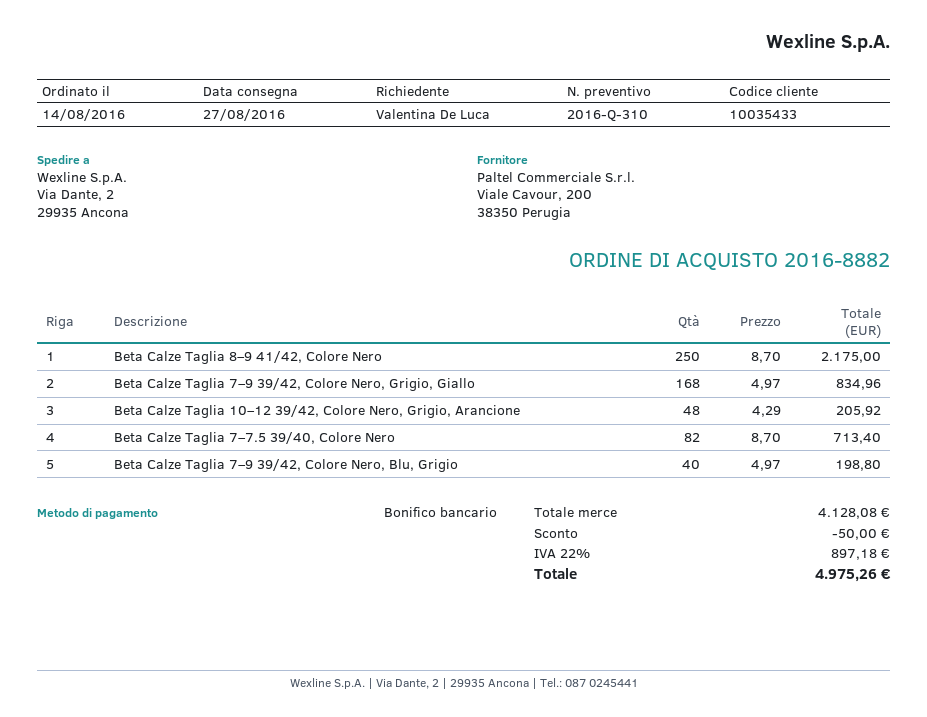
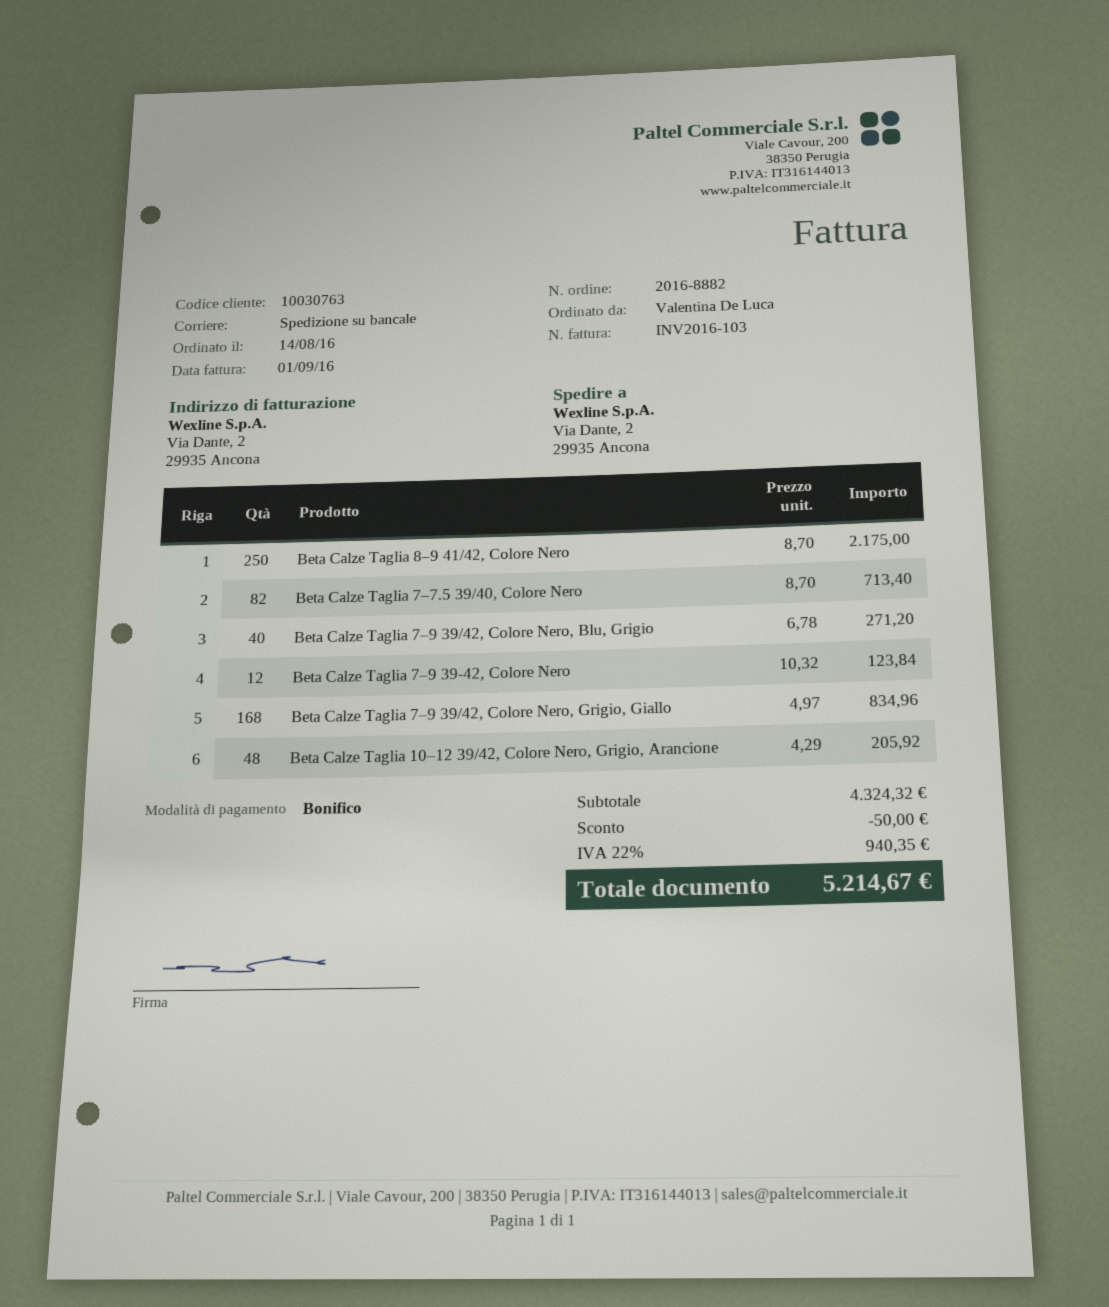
customer number: 10035433 -> 10030763
Beta Calze Taglia 7–9 39/42, Colore Nero, Blu, Grigio: 40 x 4.97 = 198.80 -> 40 x 6.78 = 271.20
Beta Calze Taglia 7–9 39-42, Colore Nero: none -> 12 x 10.32 = 123.84
subtotal: 4128.08 -> 4324.32
tax: 22% = 897.18 -> 22% = 940.35
total: 4975.26 -> 5214.67

